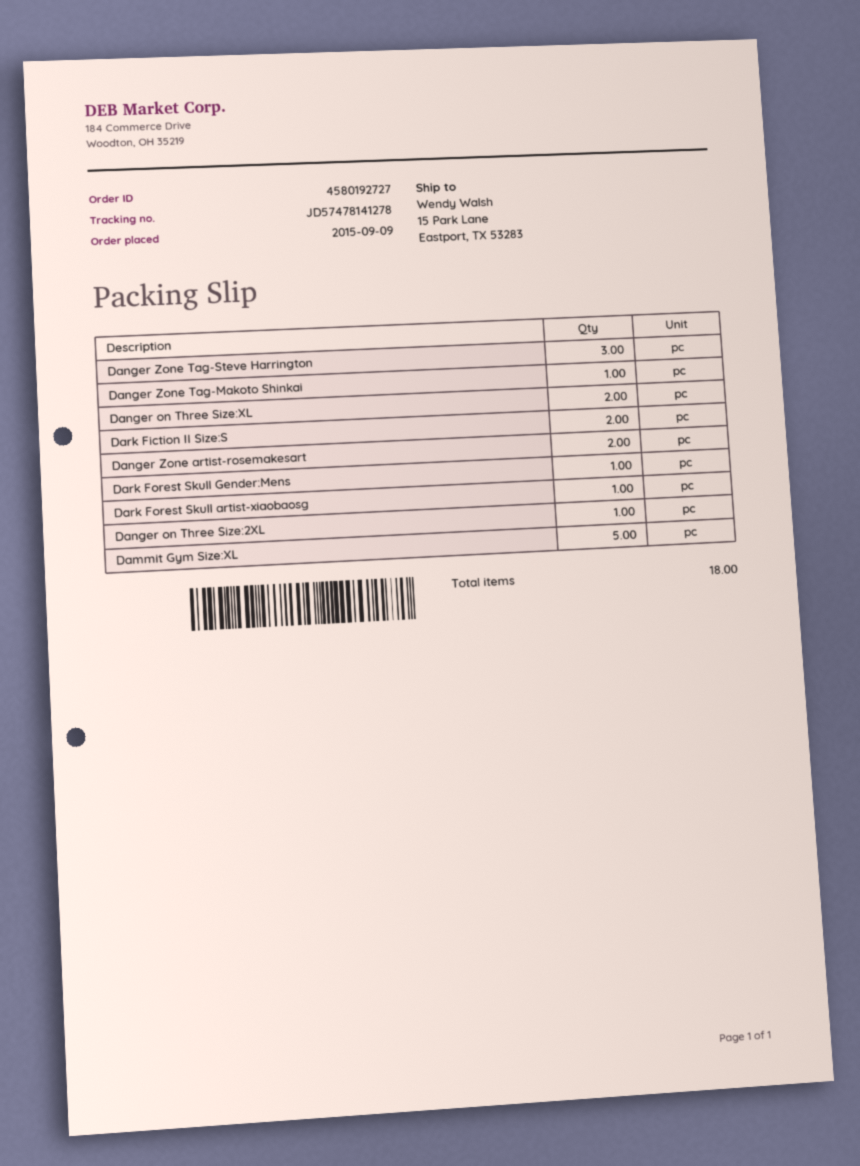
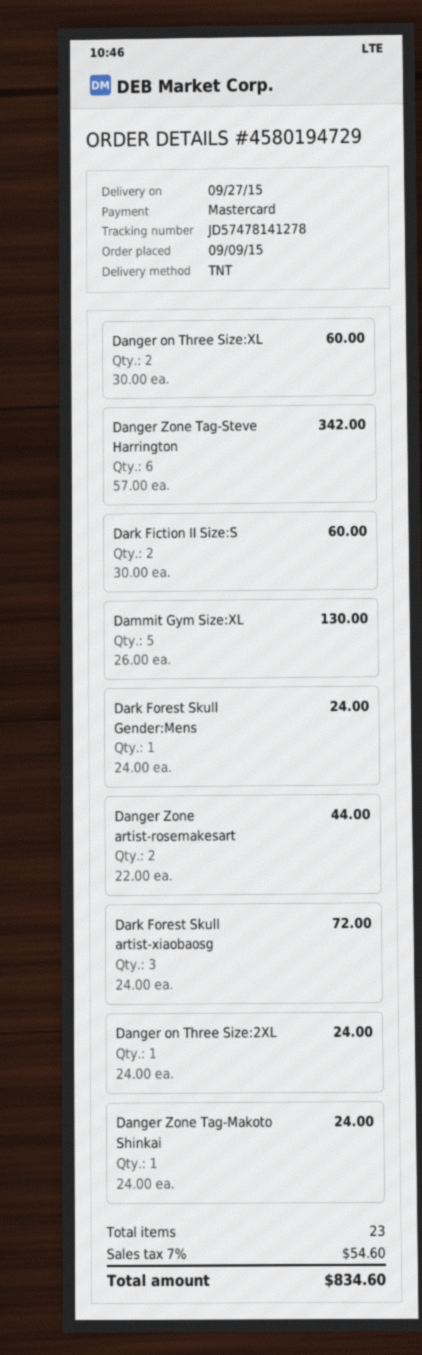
order number: 4580192727 -> 4580194729
Danger Zone Tag-Steve Harrington: 3 -> 6
Dark Forest Skull artist-xiaobaosg: 1 -> 3
total quantity: 18 -> 23

